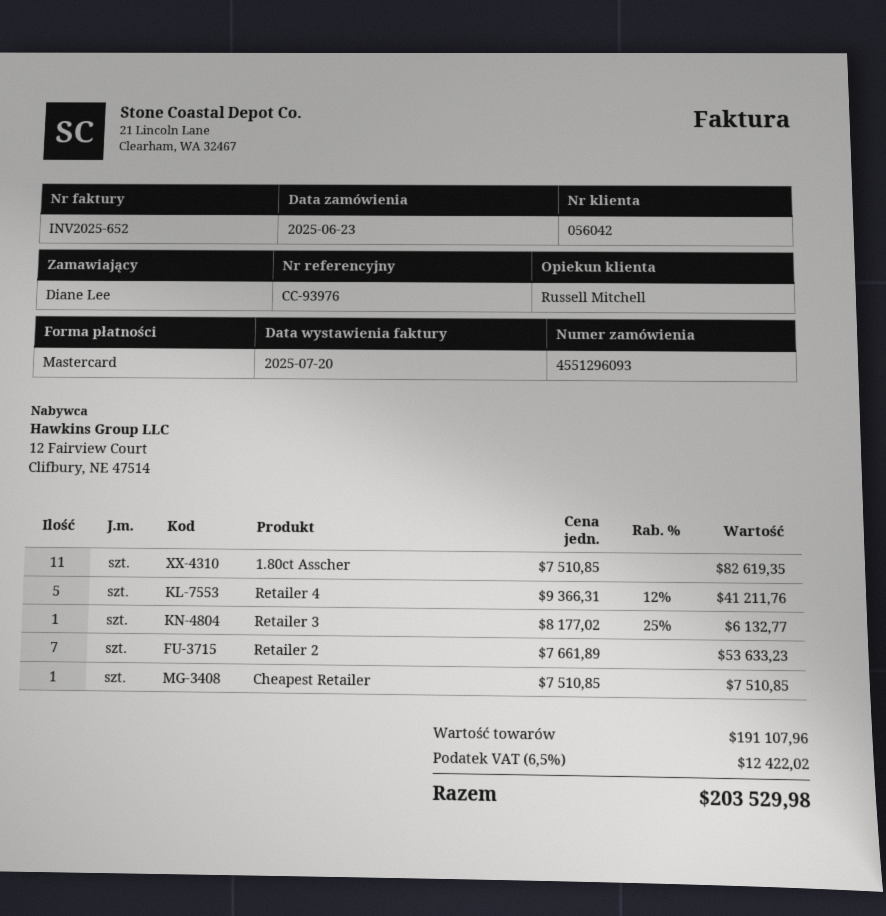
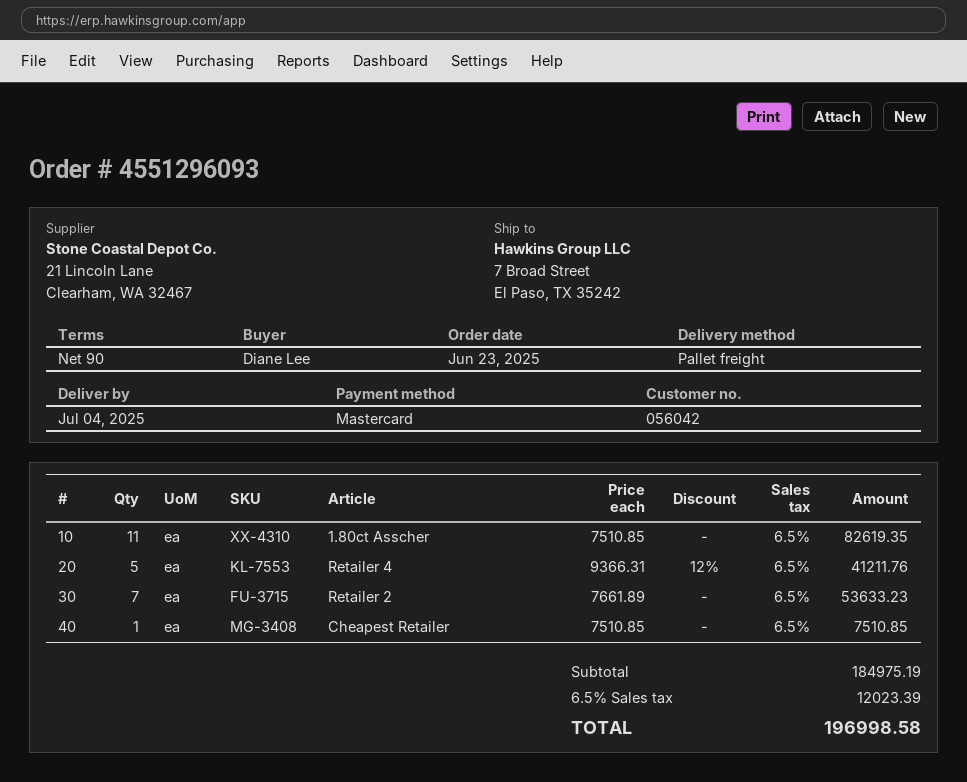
Retailer 3: 1 x 8177.02 - 25% = 6132.77 -> none
subtotal: 191107.96 -> 184975.19
tax: 6.5% = 12422.02 -> 6.5% = 12023.39
total: 203529.98 -> 196998.58

